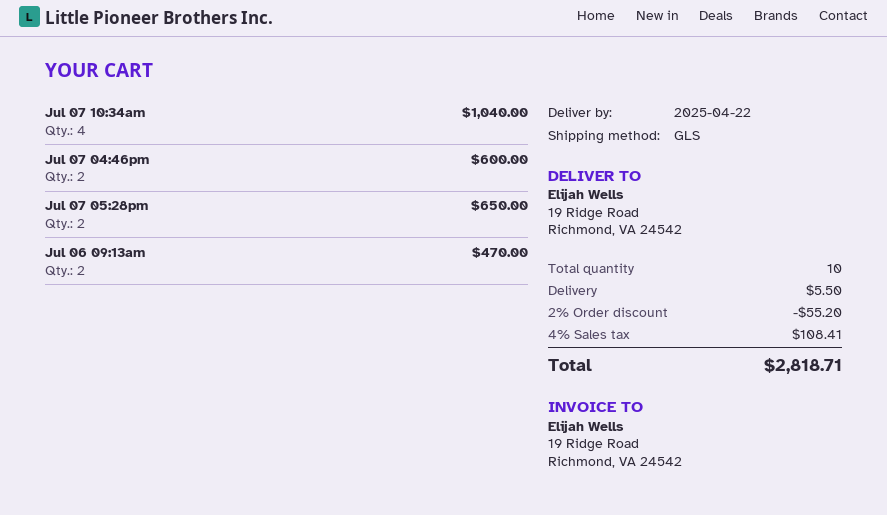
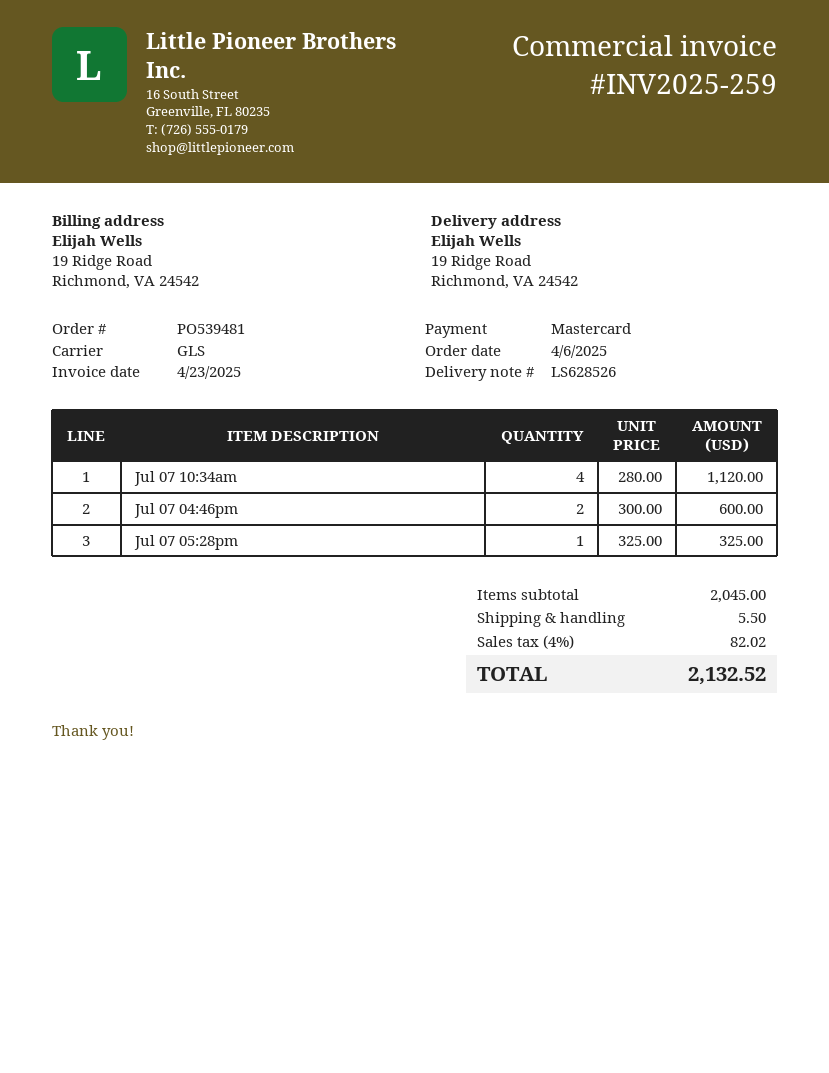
Jul 07 10:34am: 4 for 1040.00 -> 4 for 1120.00
Jul 07 05:28pm: 2 for 650.00 -> 1 for 325.00
Jul 06 09:13am: 2 for 470.00 -> none
discount: 2% = 55.20 -> none
tax: 4% = 108.41 -> 4% = 82.02
total: 2818.71 -> 2132.52

